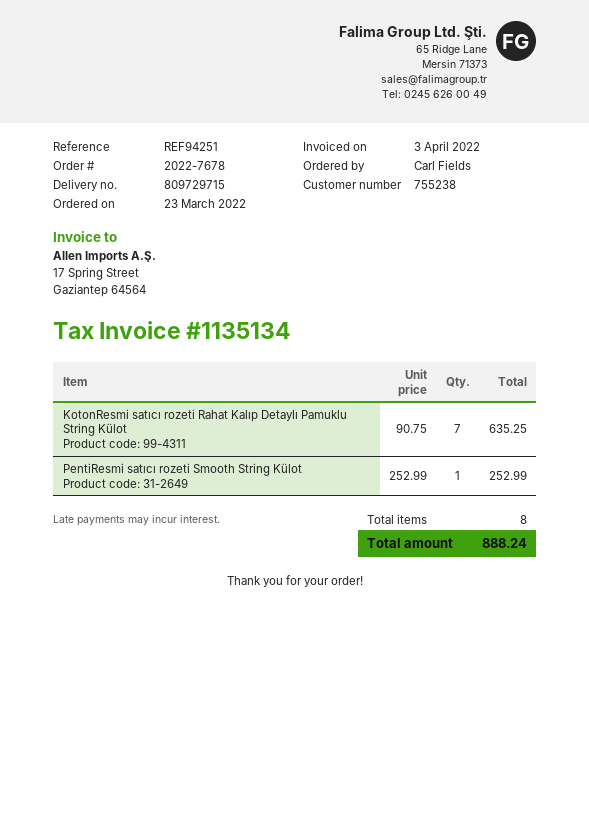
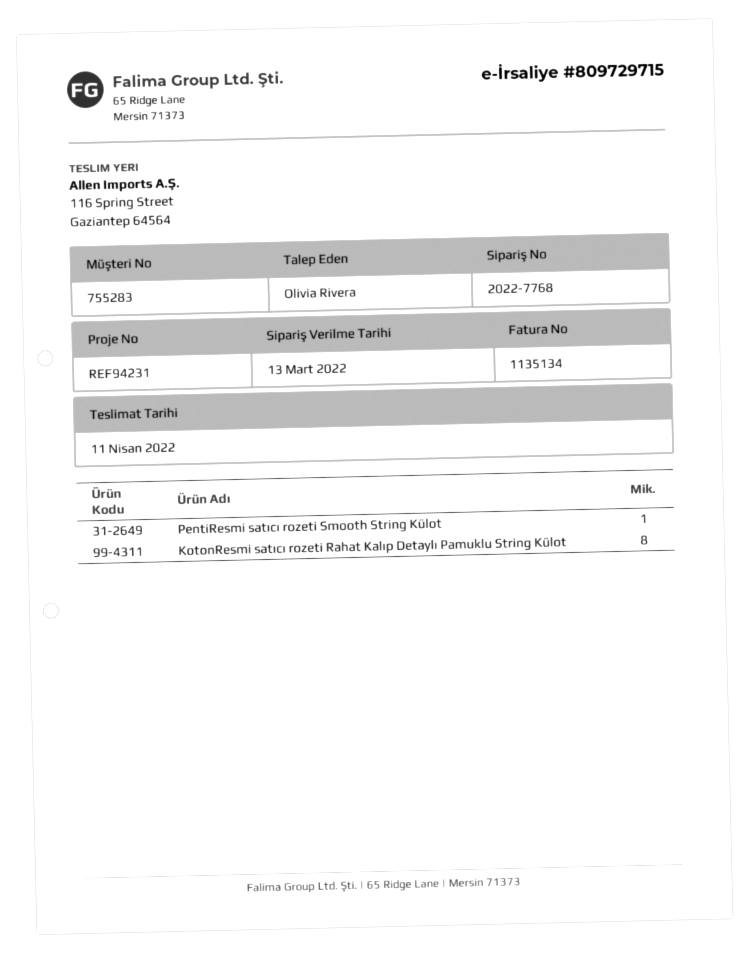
order number: 2022-7678 -> 2022-7768
order date: 2022-03-23 -> 2022-03-13
customer number: 755238 -> 755283
reference: REF94251 -> REF94231
ordered by: Carl Fields -> Olivia Rivera
KotonResmi satıcı rozeti Rahat Kalıp Detaylı Pamuklu String Külot: 7 -> 8

